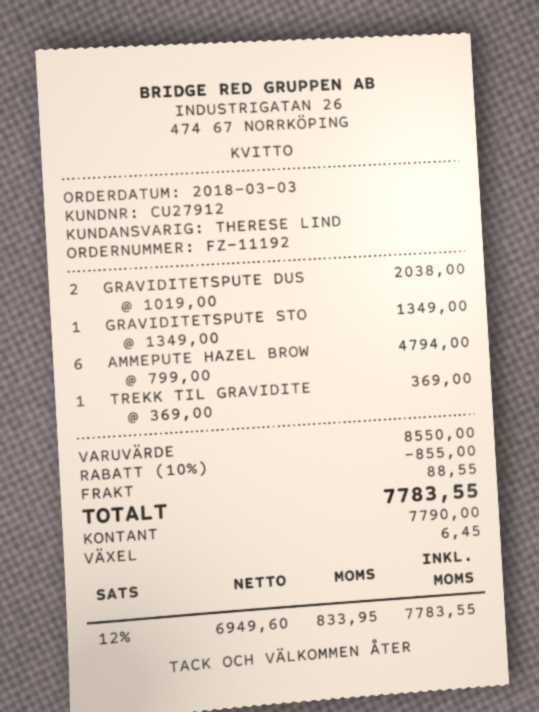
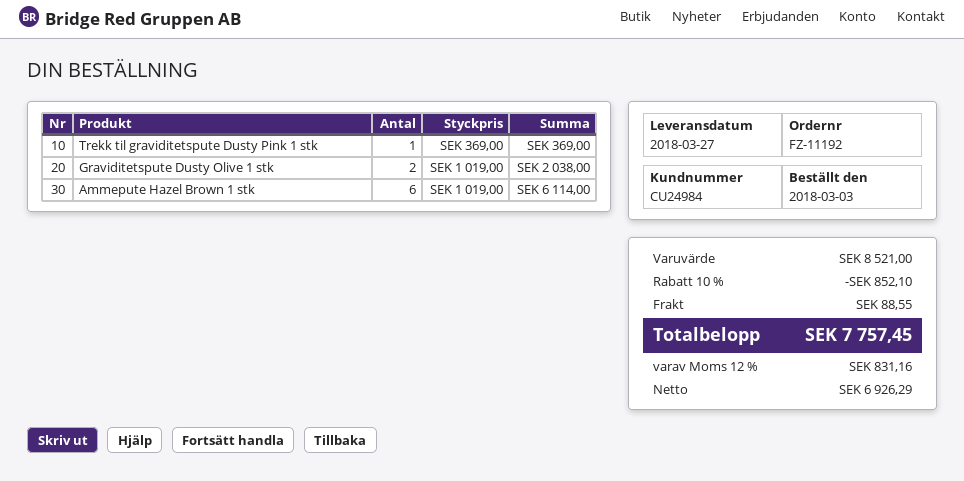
customer number: CU27912 -> CU24984
GRAVIDITETSPUTE STO: 1 x 1349.00 = 1349.00 -> none
AMMEPUTE HAZEL BROW: 6 x 799.00 = 4794.00 -> 6 x 1019.00 = 6114.00
subtotal: 8550.00 -> 8521.00
discount: 10% = 855.00 -> 10% = 852.10
net: 6949.60 -> 6926.29
tax: 12% = 833.95 -> 12% = 831.16
total: 7783.55 -> 7757.45

